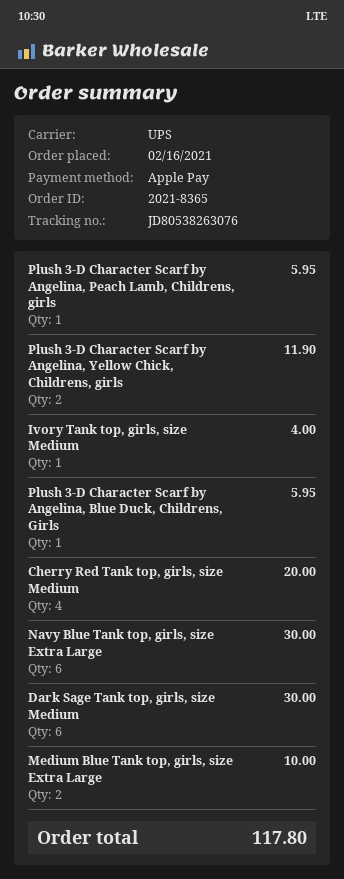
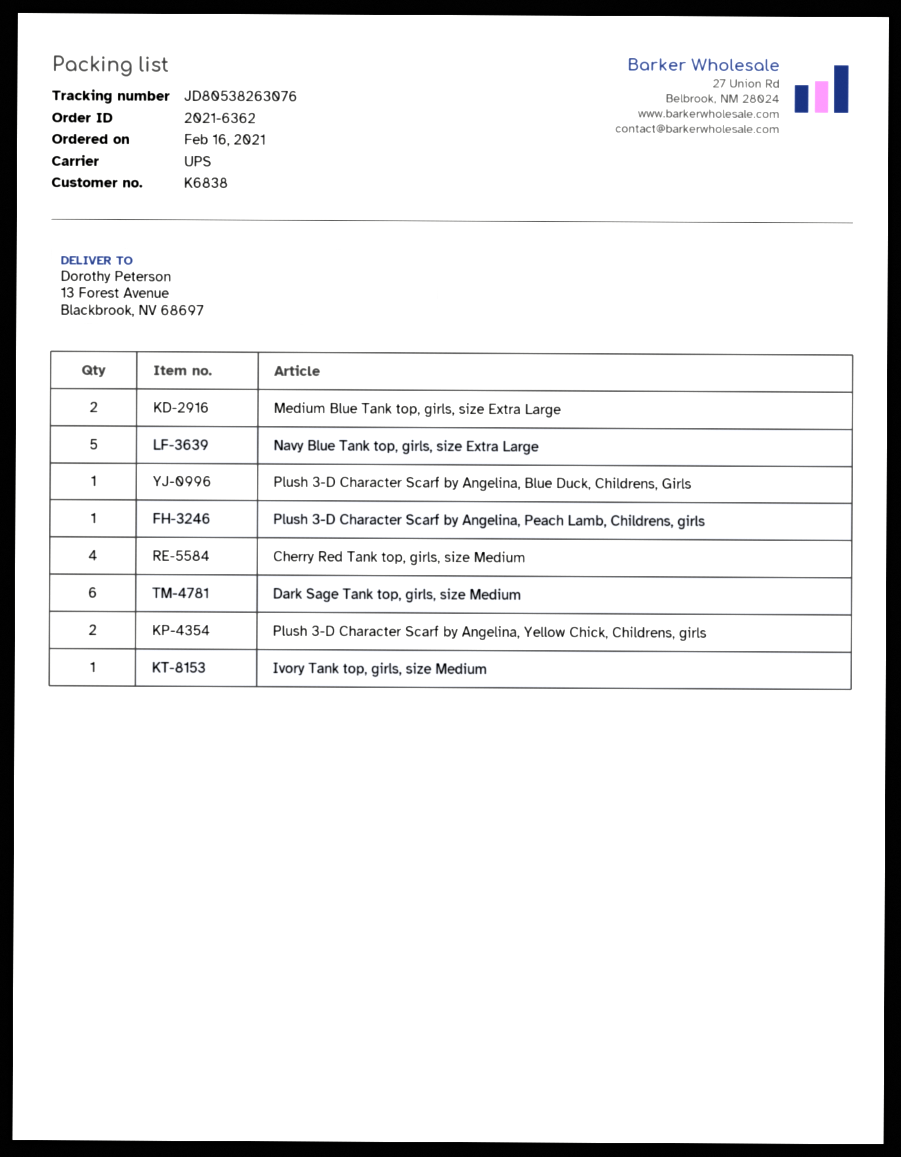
order number: 2021-8365 -> 2021-6362
Navy Blue Tank top, girls, size Extra Large: 6 -> 5

